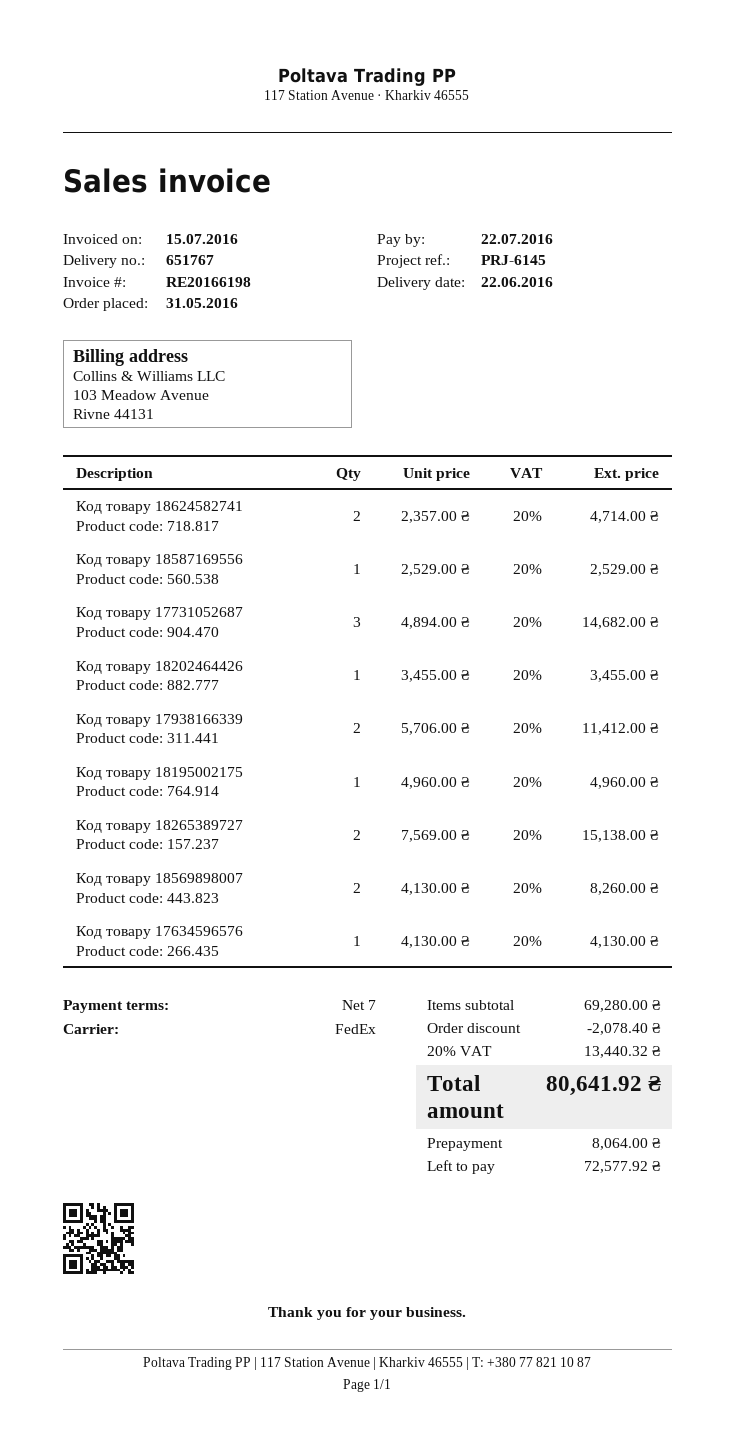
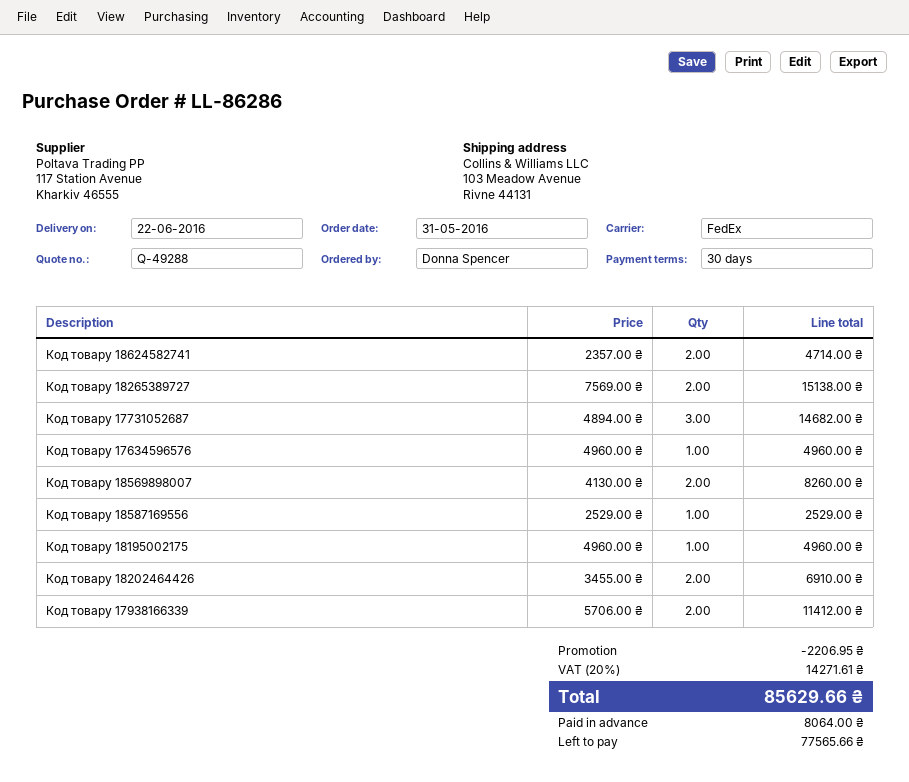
payment terms: 7 days -> 30 days
Код товару 18202464426: 1 x 3455.00 = 3455.00 -> 2 x 3455.00 = 6910.00
Код товару 17634596576: 1 x 4130.00 = 4130.00 -> 1 x 4960.00 = 4960.00
discount: 2078.40 -> 2206.95
tax: 20% = 13440.32 -> 20% = 14271.61
total: 80641.92 -> 85629.66
balance: 72577.92 -> 77565.66

